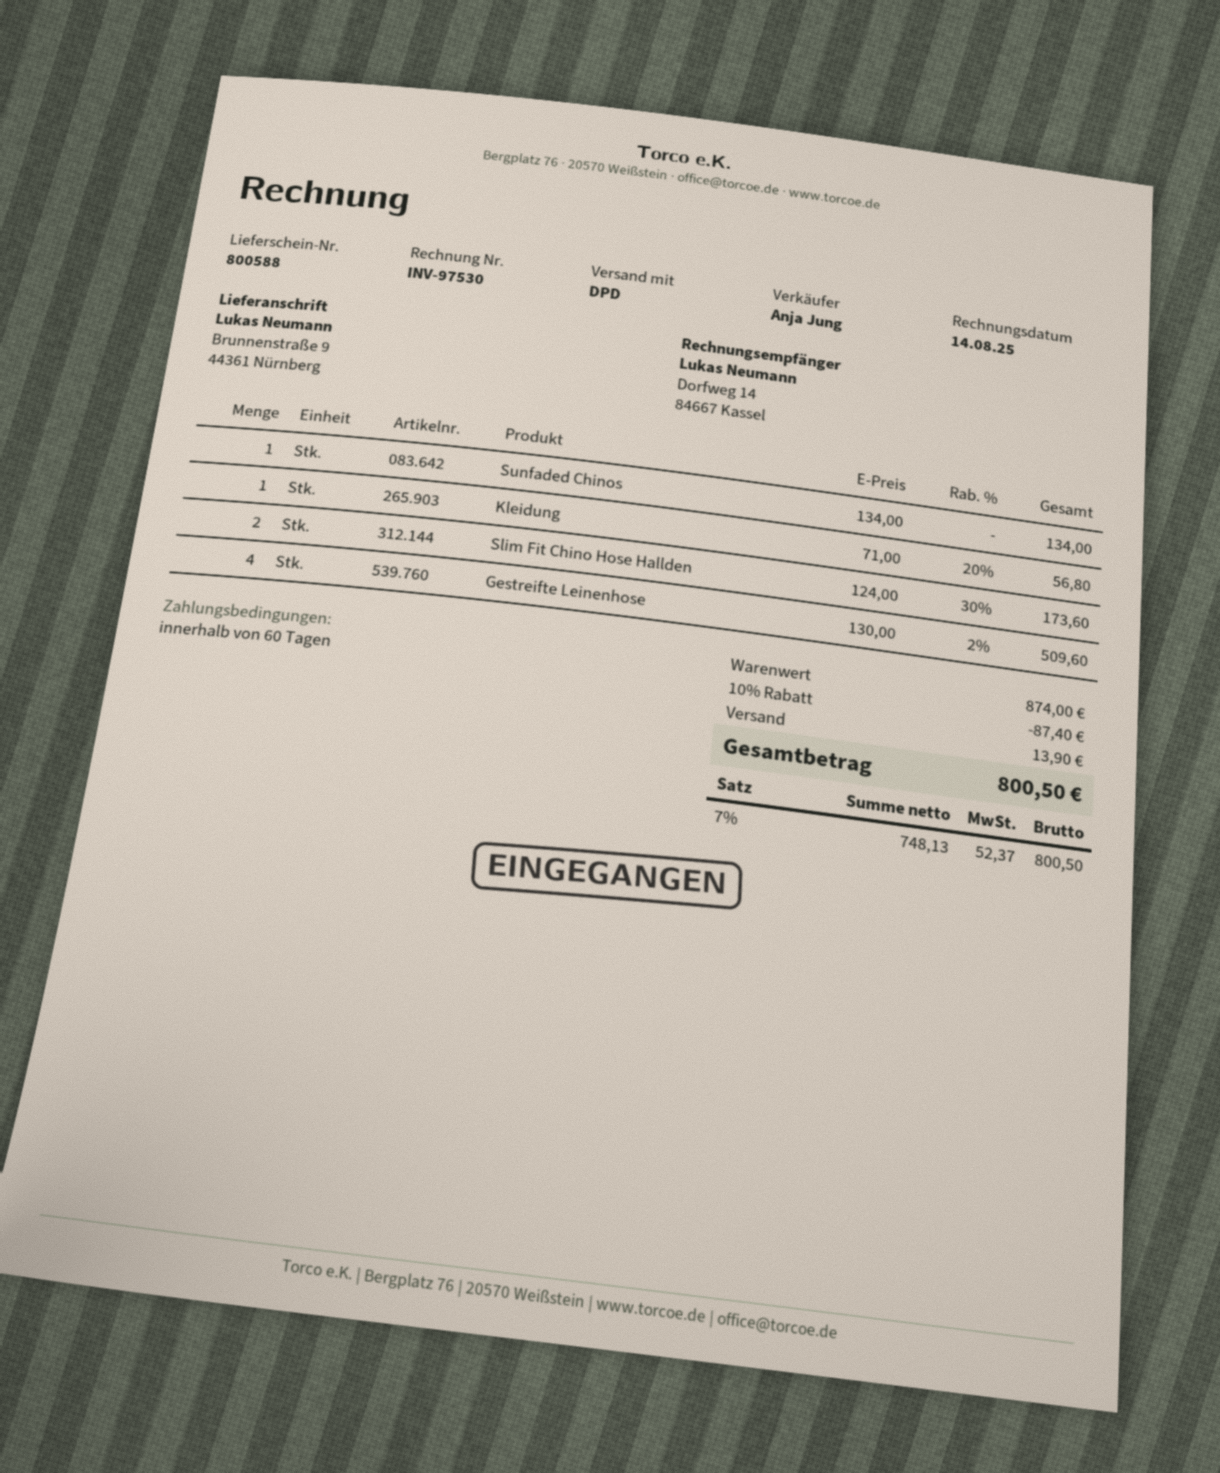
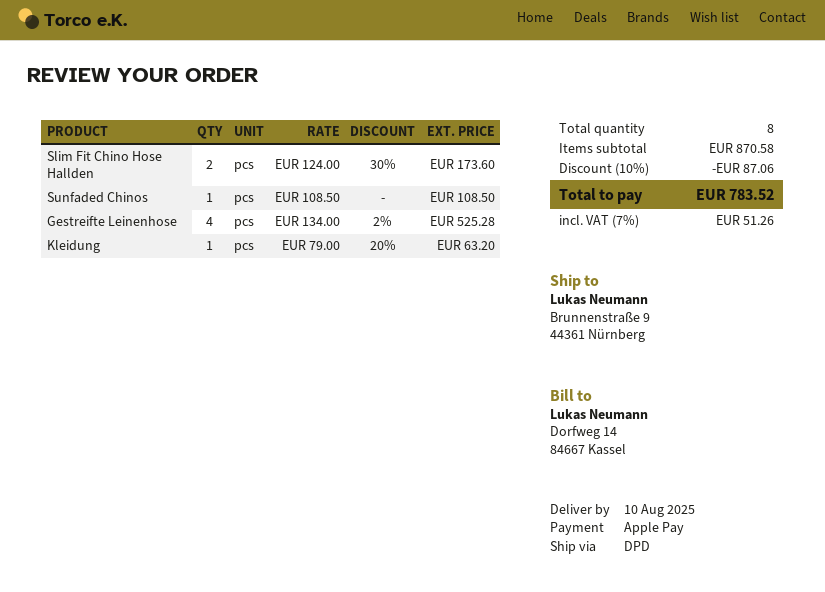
Sunfaded Chinos: 1 x 134.00 = 134.00 -> 1 x 108.50 = 108.50
Kleidung: 1 x 71.00 - 20% = 56.80 -> 1 x 79.00 - 20% = 63.20
Gestreifte Leinenhose: 4 x 130.00 - 2% = 509.60 -> 4 x 134.00 - 2% = 525.28
subtotal: 874.00 -> 870.58
discount: 10% = 87.40 -> 10% = 87.06
shipping: 13.90 -> none
tax: 7% = 52.37 -> 7% = 51.26
total: 800.50 -> 783.52

